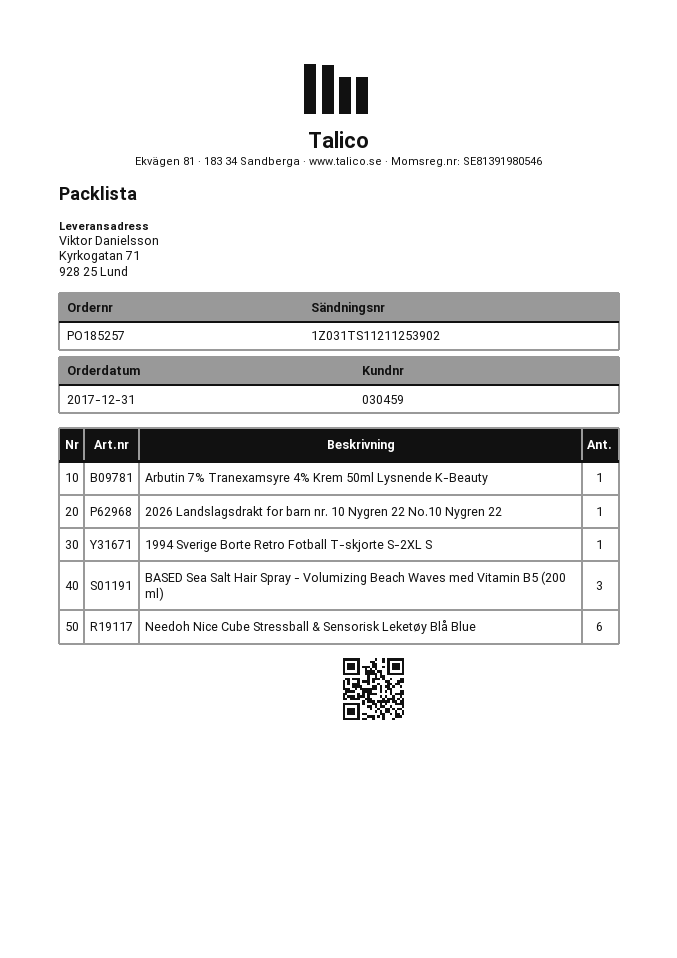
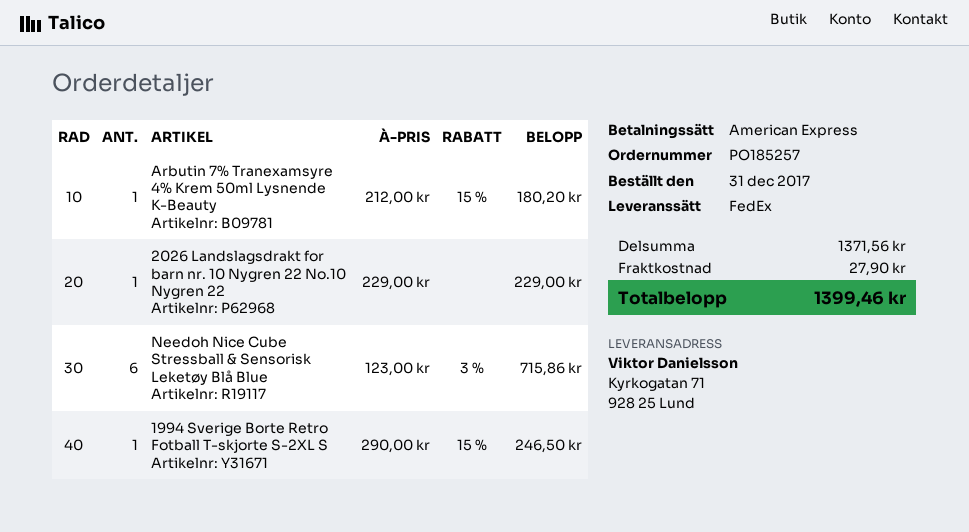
BASED Sea Salt Hair Spray - Volumizing Beach Waves med Vitamin B5 (200 ml): 3 -> none

